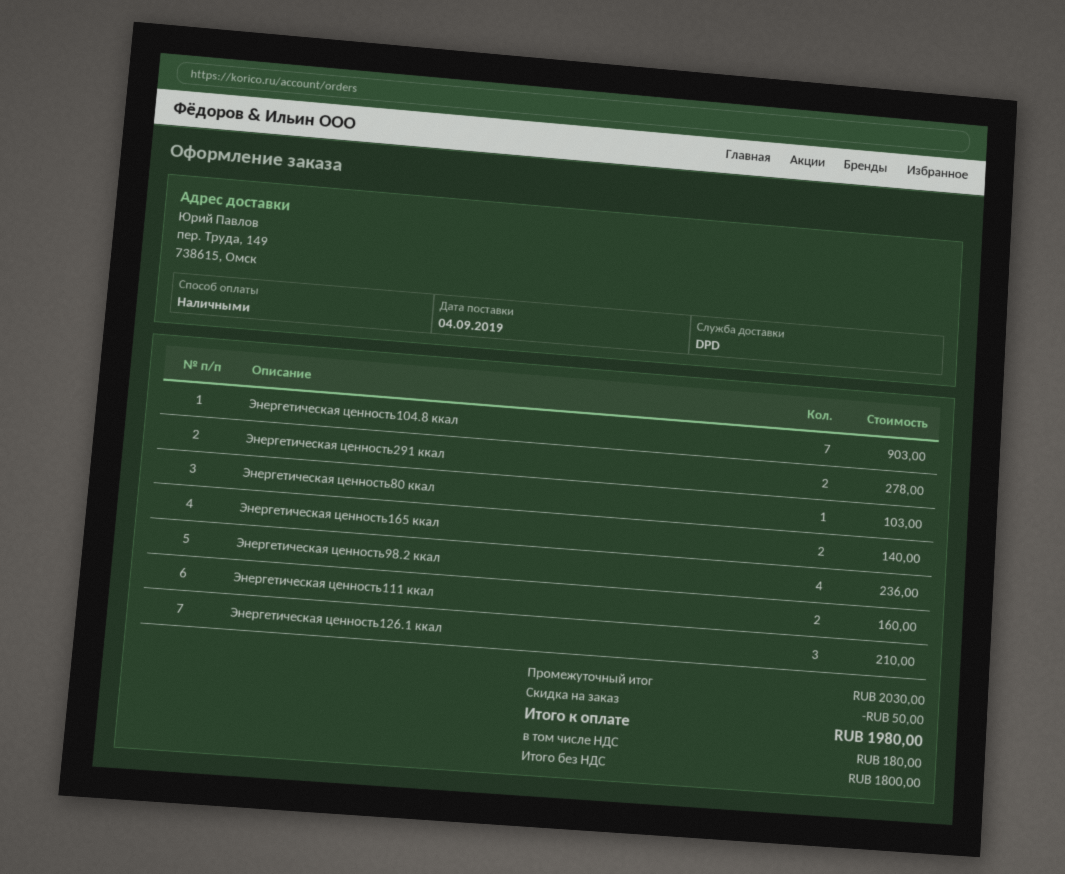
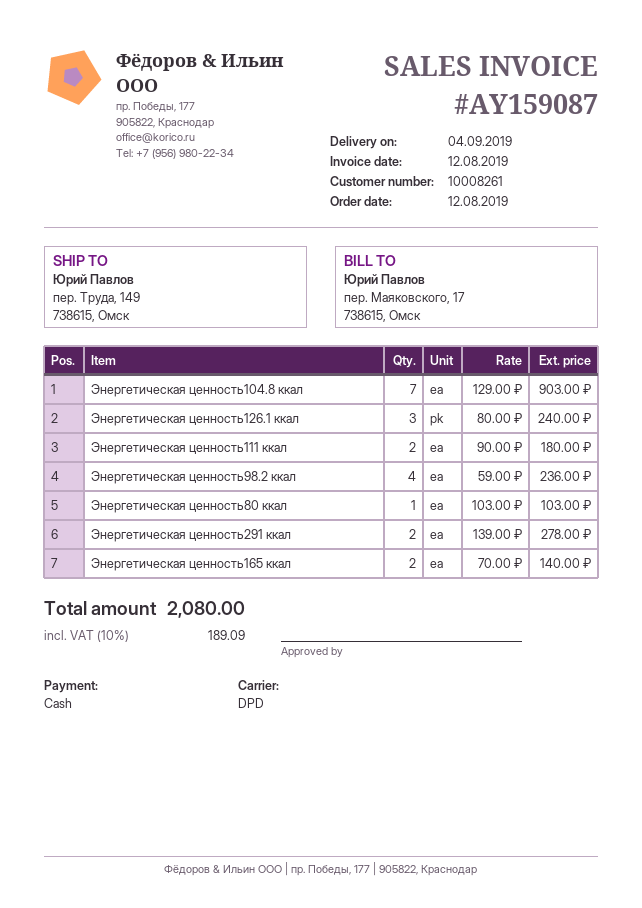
Энергетическая ценность111 ккал: 2 for 160.00 -> 2 for 180.00
Энергетическая ценность126.1 ккал: 3 for 210.00 -> 3 for 240.00
discount: 50.00 -> none
tax: 180.00 -> 189.09
total: 1980.00 -> 2080.00

